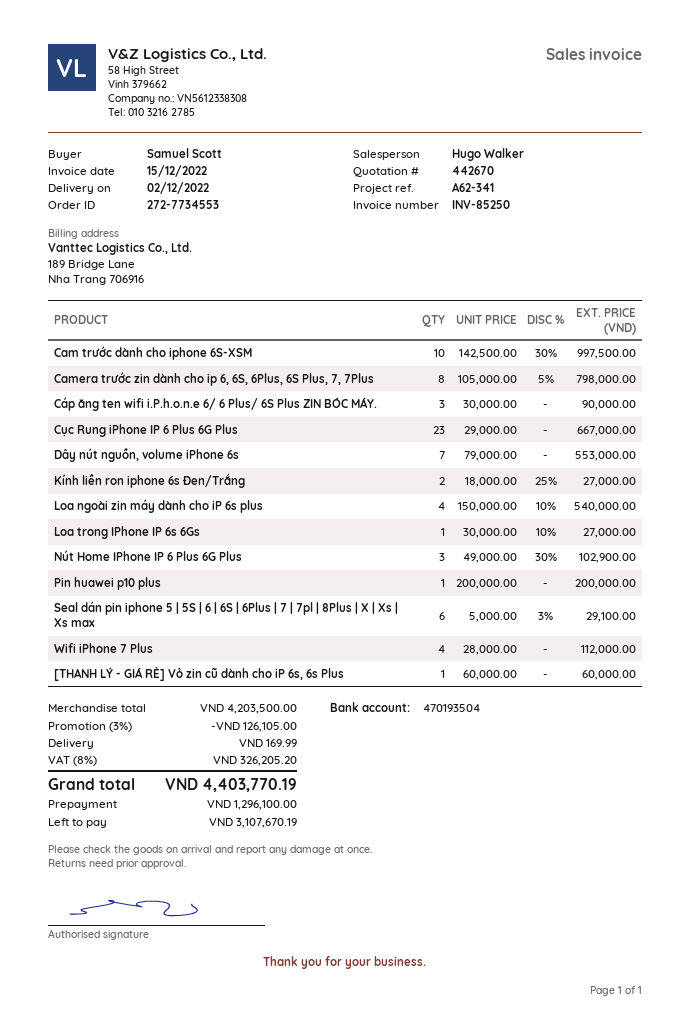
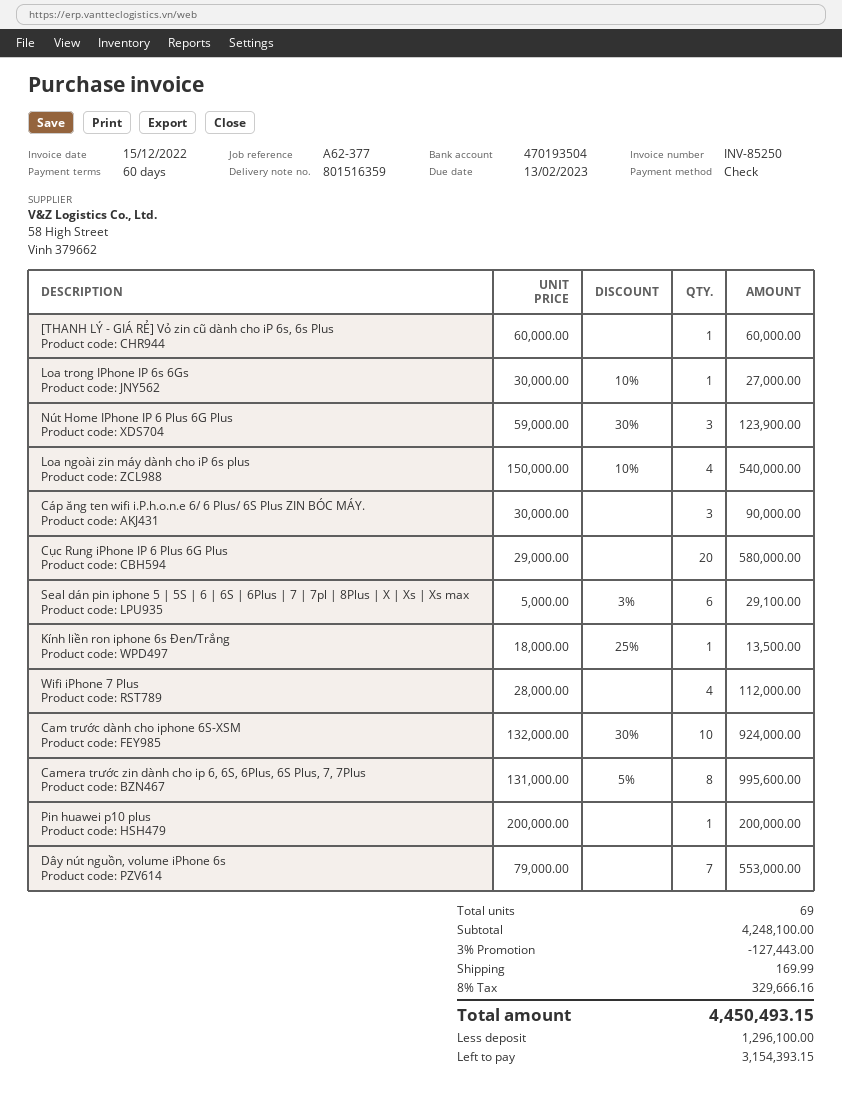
reference: A62-341 -> A62-377
Cam trước dành cho iphone 6S-XSM: 10 x 142500.00 - 30% = 997500.00 -> 10 x 132000.00 - 30% = 924000.00
Camera trước zin dành cho ip 6, 6S, 6Plus, 6S Plus, 7, 7Plus: 8 x 105000.00 - 5% = 798000.00 -> 8 x 131000.00 - 5% = 995600.00
Cục Rung iPhone IP 6 Plus 6G Plus: 23 x 29000.00 = 667000.00 -> 20 x 29000.00 = 580000.00
Kính liền ron iphone 6s Đen/Trắng: 2 x 18000.00 - 25% = 27000.00 -> 1 x 18000.00 - 25% = 13500.00
Nút Home IPhone IP 6 Plus 6G Plus: 3 x 49000.00 - 30% = 102900.00 -> 3 x 59000.00 - 30% = 123900.00
subtotal: 4203500.00 -> 4248100.00
discount: 3% = 126105.00 -> 3% = 127443.00
tax: 8% = 326205.20 -> 8% = 329666.16
total: 4403770.19 -> 4450493.15
balance: 3107670.19 -> 3154393.15

